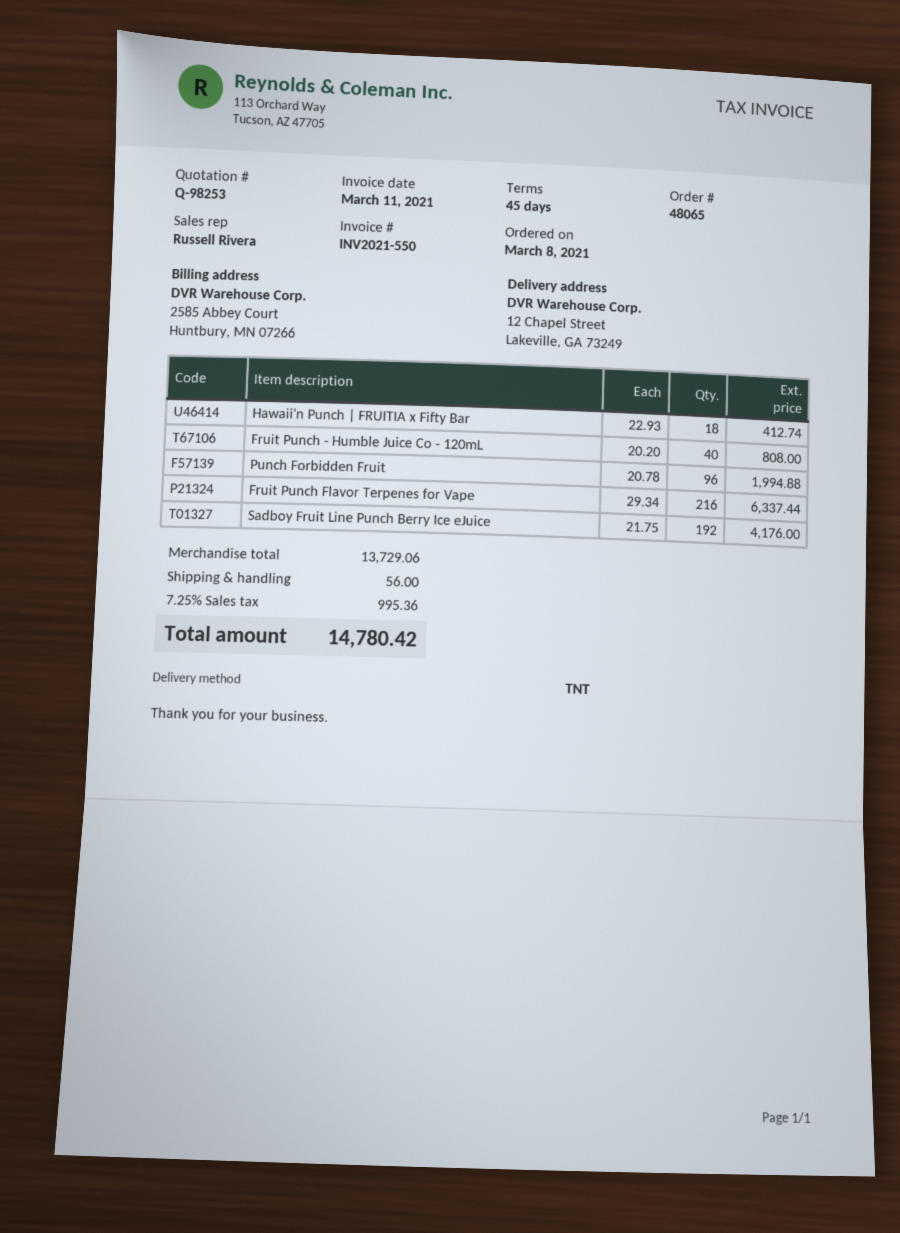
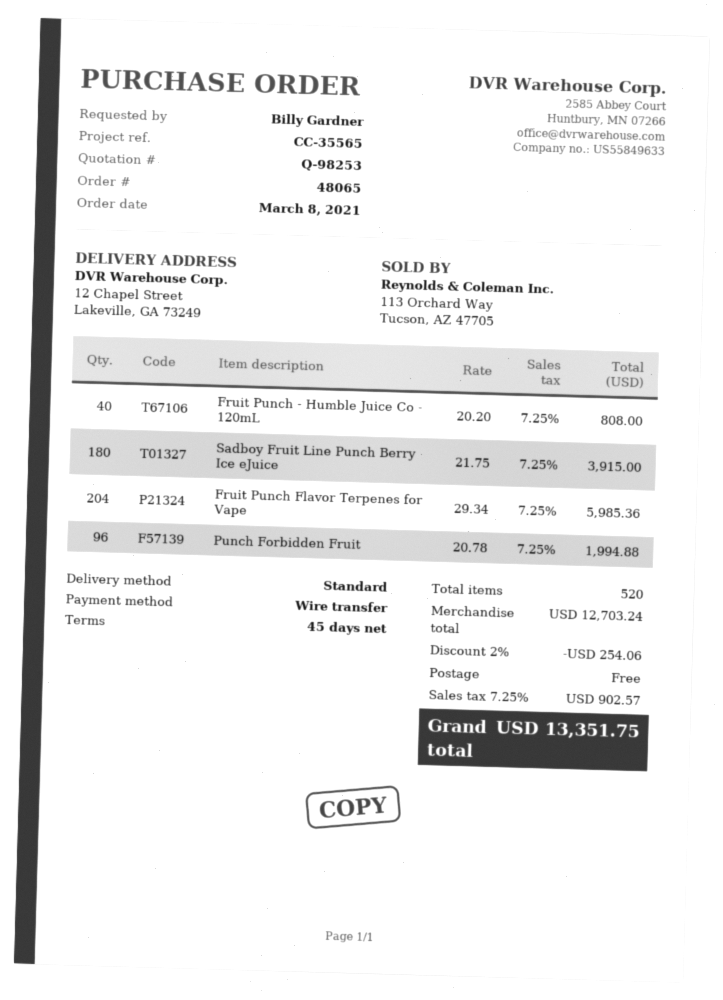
shipping method: TNT -> standard
Hawaii'n Punch | FRUITIA x Fifty Bar: 18 x 22.93 = 412.74 -> none
Fruit Punch Flavor Terpenes for Vape: 216 x 29.34 = 6337.44 -> 204 x 29.34 = 5985.36
Sadboy Fruit Line Punch Berry Ice eJuice: 192 x 21.75 = 4176.00 -> 180 x 21.75 = 3915.00
subtotal: 13729.06 -> 12703.24
discount: none -> 2% = 254.06
shipping: 56.00 -> 0.00
tax: 7.25% = 995.36 -> 7.25% = 902.57
total: 14780.42 -> 13351.75

